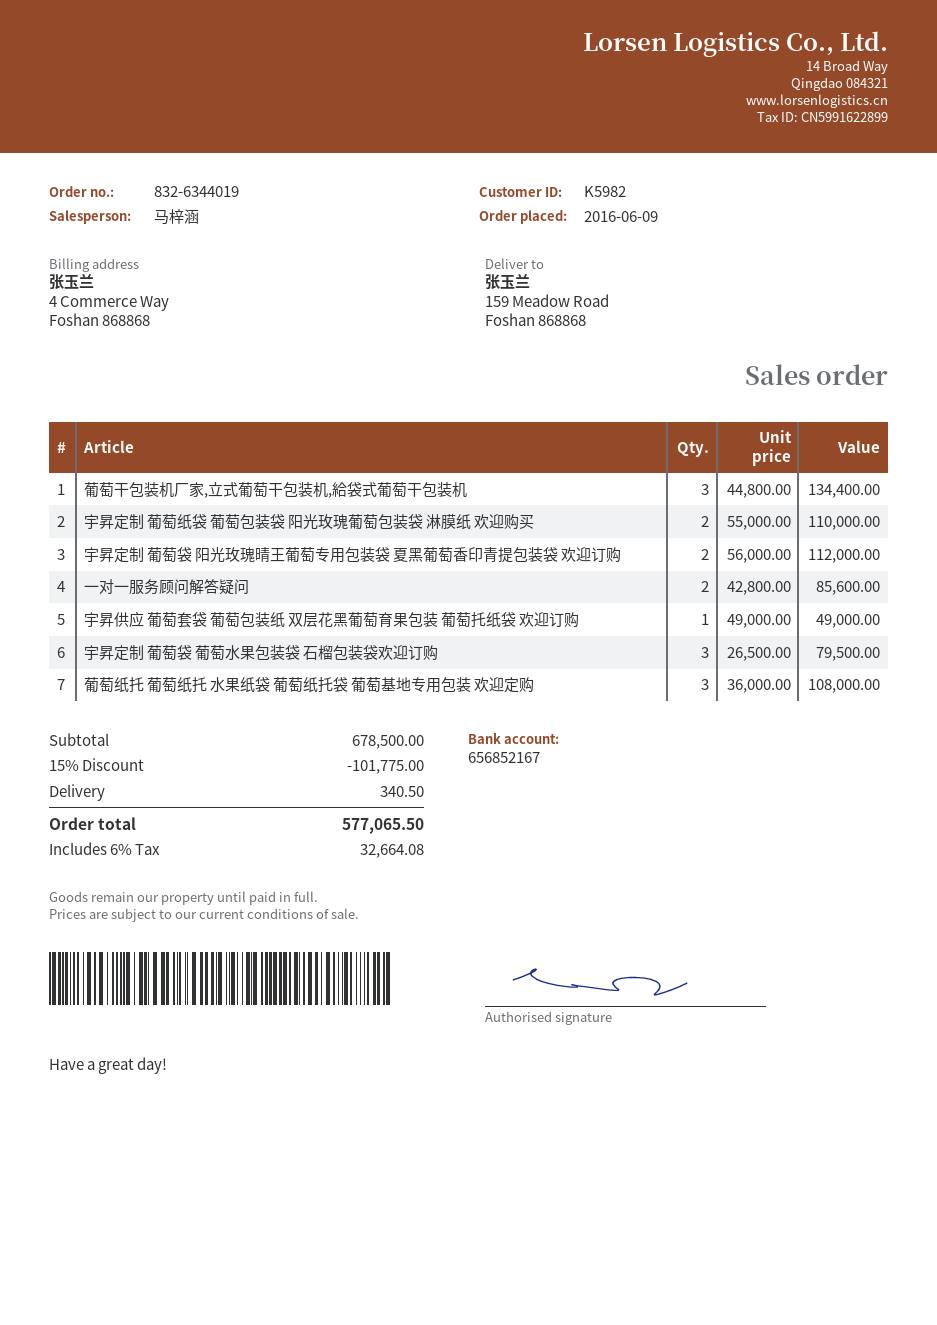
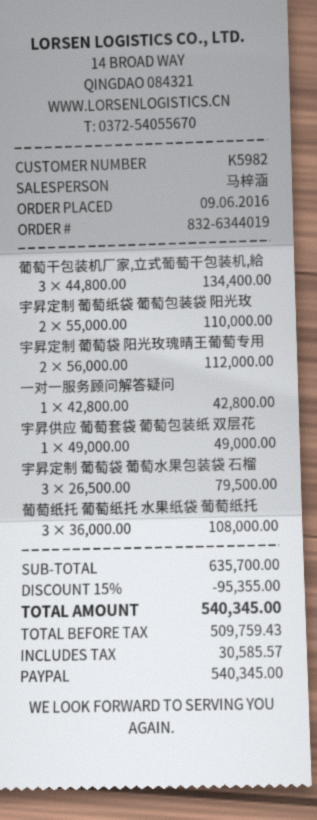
一对一服务顾问解答疑问: 2 x 42800.00 = 85600.00 -> 1 x 42800.00 = 42800.00
subtotal: 678500.00 -> 635700.00
discount: 15% = 101775.00 -> 15% = 95355.00
shipping: 340.50 -> none
tax: 32664.08 -> 30585.57
total: 577065.50 -> 540345.00

